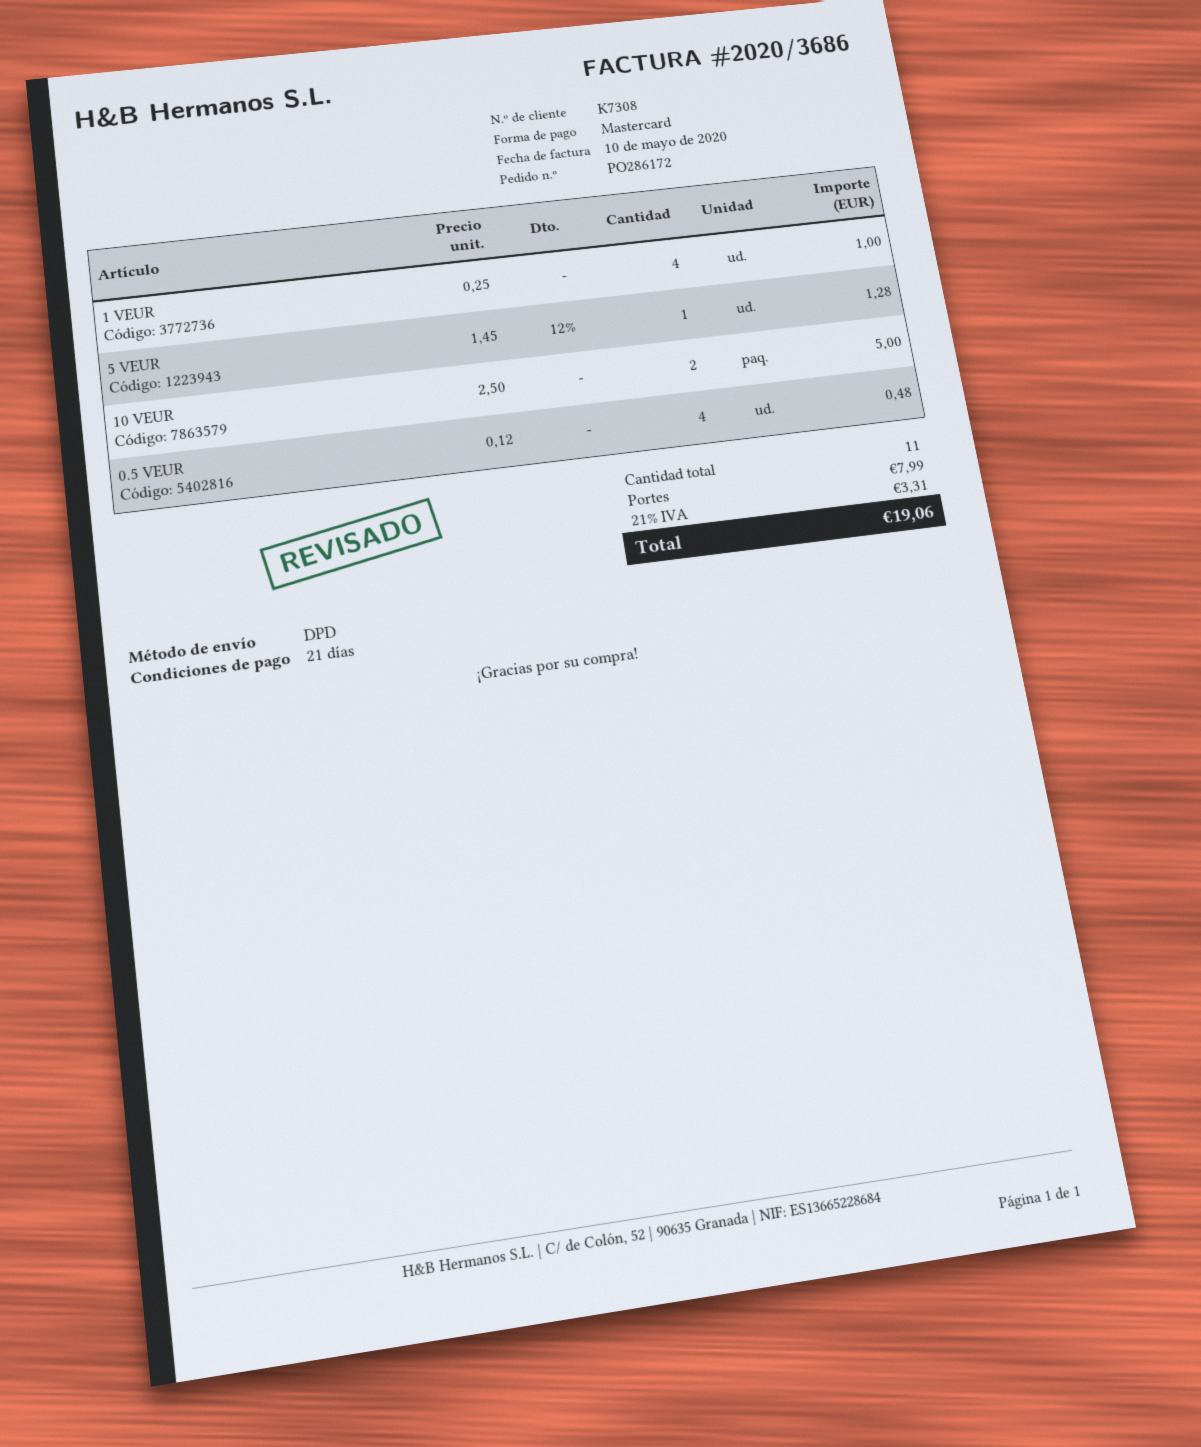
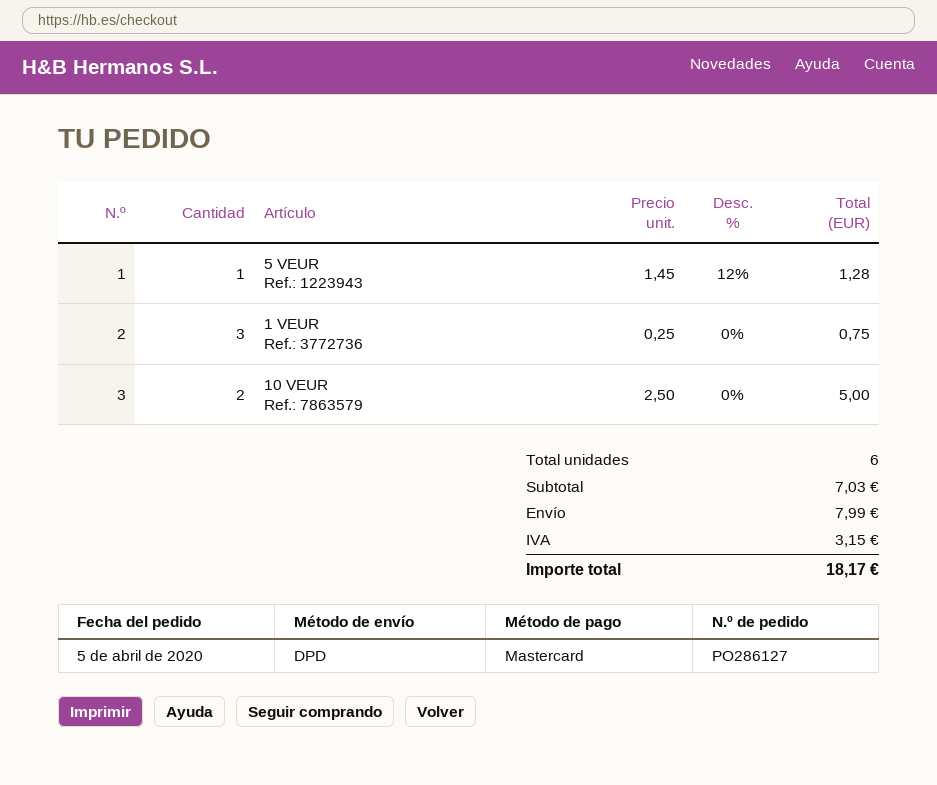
order number: PO286172 -> PO286127
1 VEUR: 4 x 0.25 = 1.00 -> 3 x 0.25 = 0.75
0.5 VEUR: 4 x 0.12 = 0.48 -> none
total quantity: 11 -> 6
tax: 3.31 -> 3.15
total: 19.06 -> 18.17

